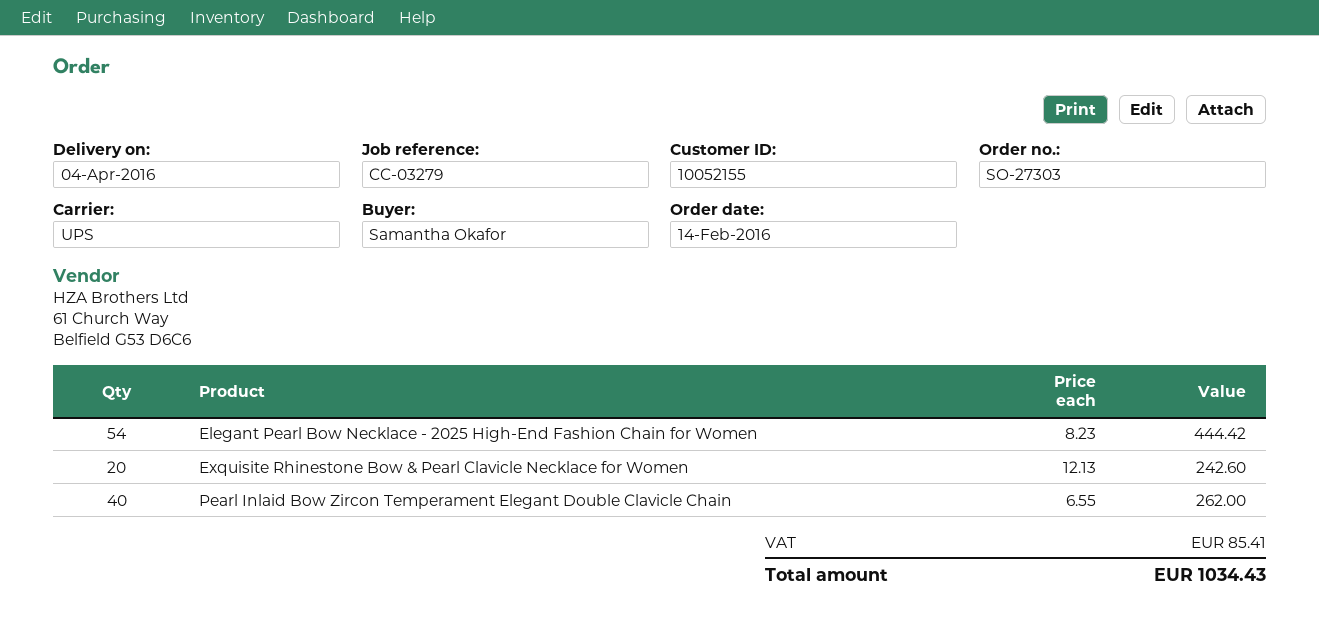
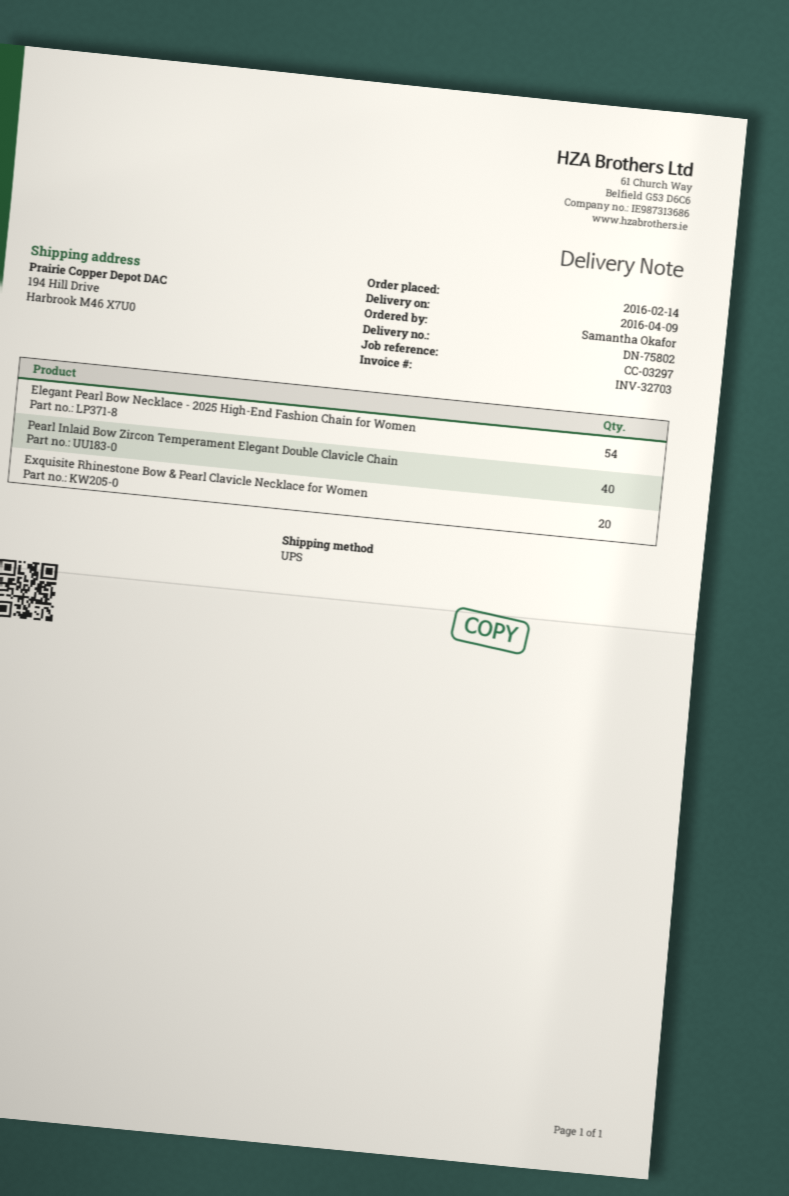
delivery date: 2016-04-04 -> 2016-04-09
reference: CC-03279 -> CC-03297

